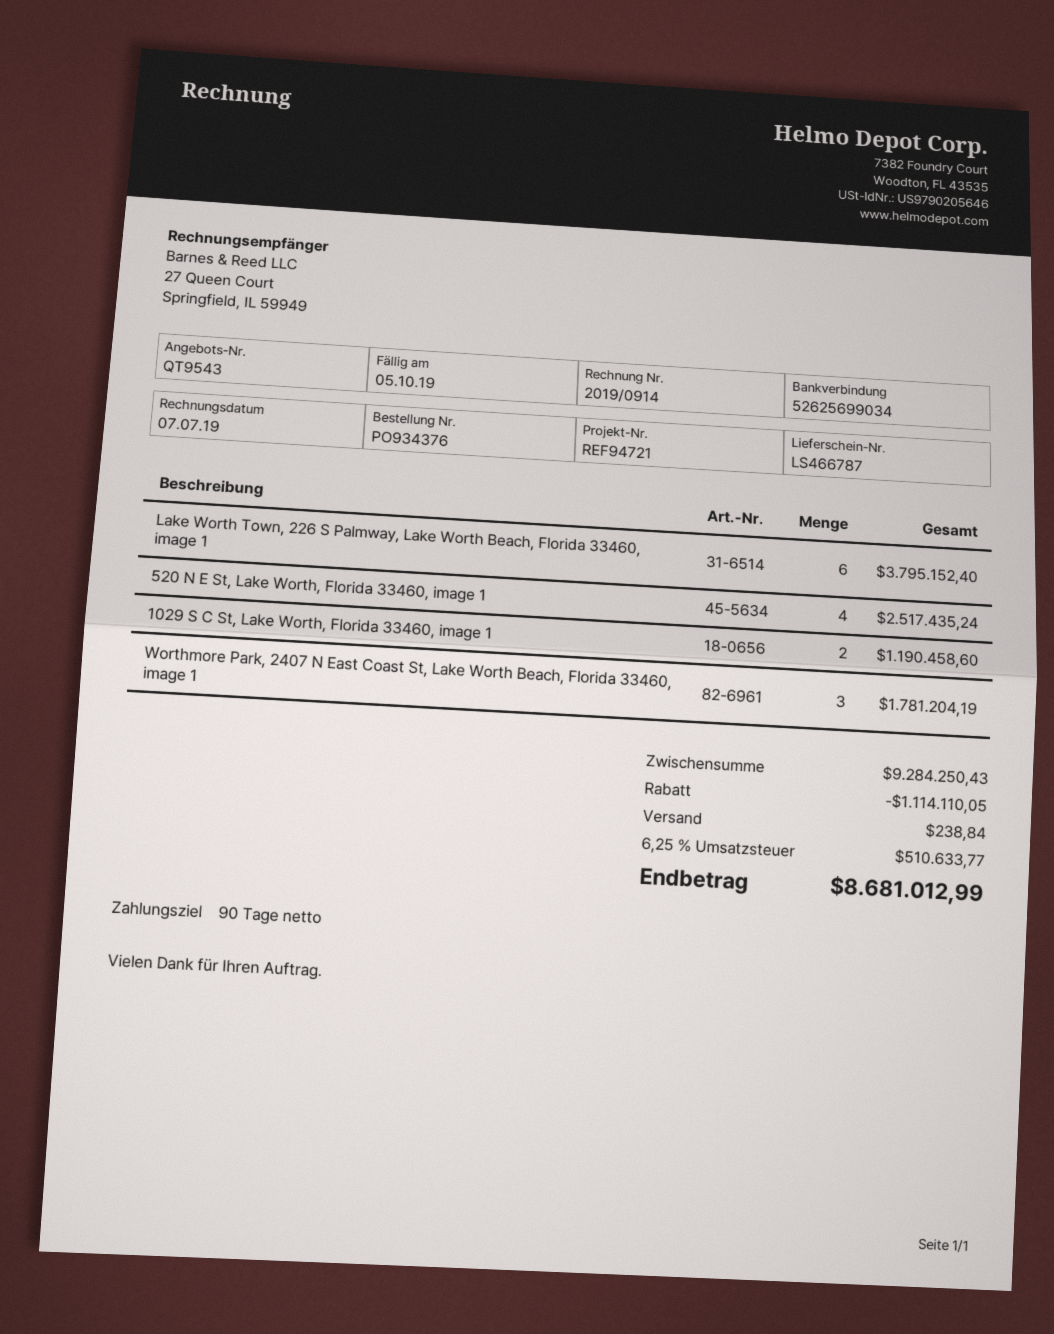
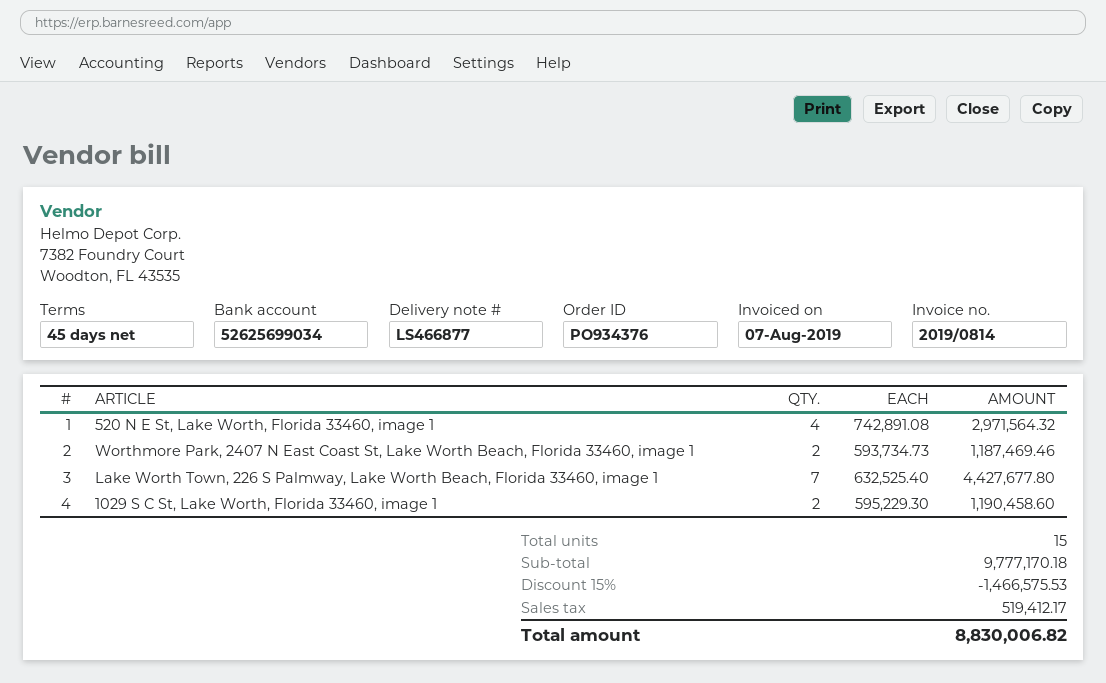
delivery note number: LS466787 -> LS466877
invoice number: 2019/0914 -> 2019/0814
invoice date: 2019-07-07 -> 2019-08-07
payment terms: 90 days -> 45 days
Lake Worth Town, 226 S Palmway, Lake Worth Beach, Florida 33460, image 1: 6 for 3795152.40 -> 7 for 4427677.80
520 N E St, Lake Worth, Florida 33460, image 1: 4 for 2517435.24 -> 4 for 2971564.32
Worthmore Park, 2407 N East Coast St, Lake Worth Beach, Florida 33460, image 1: 3 for 1781204.19 -> 2 for 1187469.46
subtotal: 9284250.43 -> 9777170.18
discount: 1114110.05 -> 1466575.53
shipping: 238.84 -> none
tax: 510633.77 -> 519412.17
total: 8681012.99 -> 8830006.82

